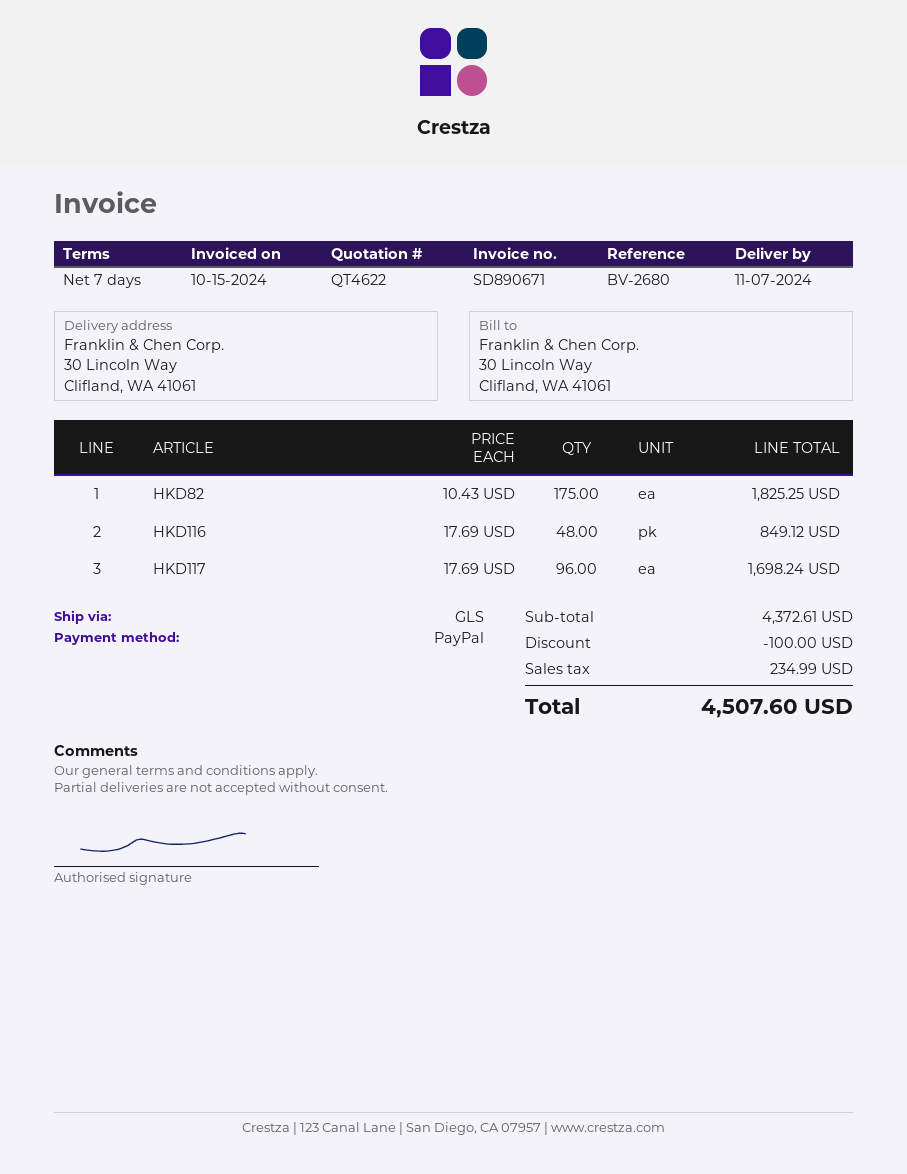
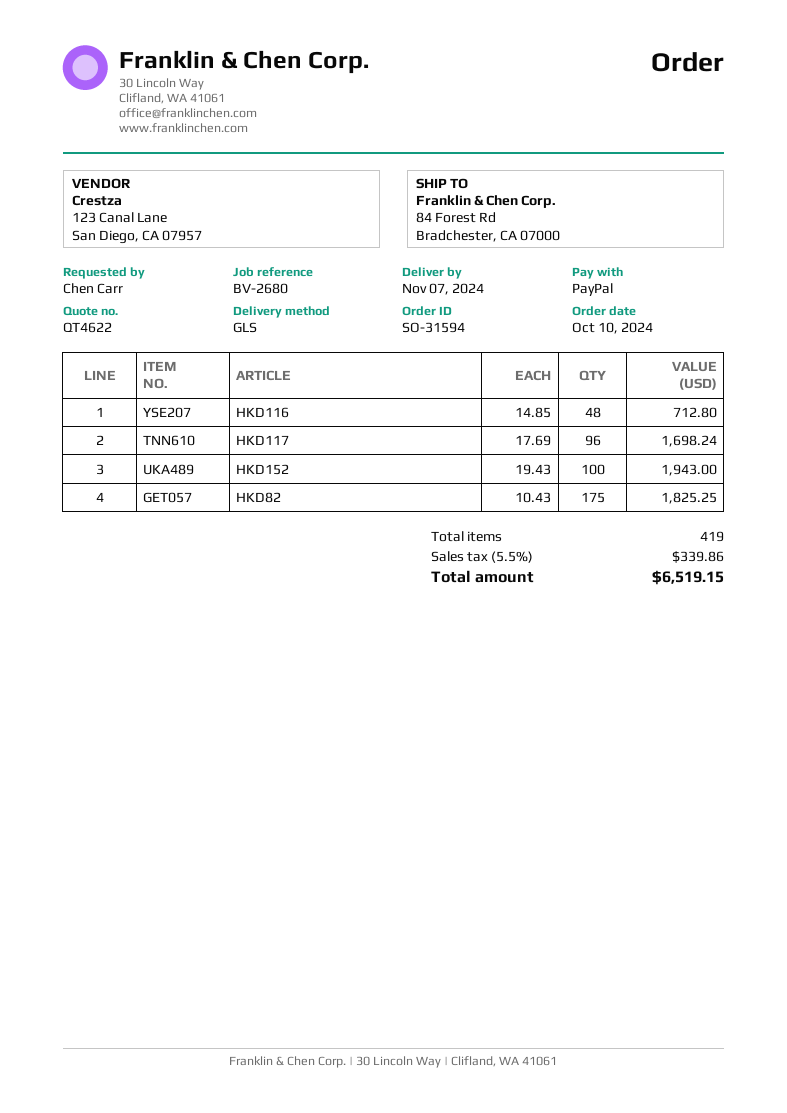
ship to: 30 Lincoln Way, Clifland, WA 41061 -> 84 Forest Rd, Bradchester, CA 07000
HKD116: 48 x 17.69 = 849.12 -> 48 x 14.85 = 712.80
HKD152: none -> 100 x 19.43 = 1943.00
discount: 100.00 -> none
tax: 234.99 -> 339.86
total: 4507.60 -> 6519.15

